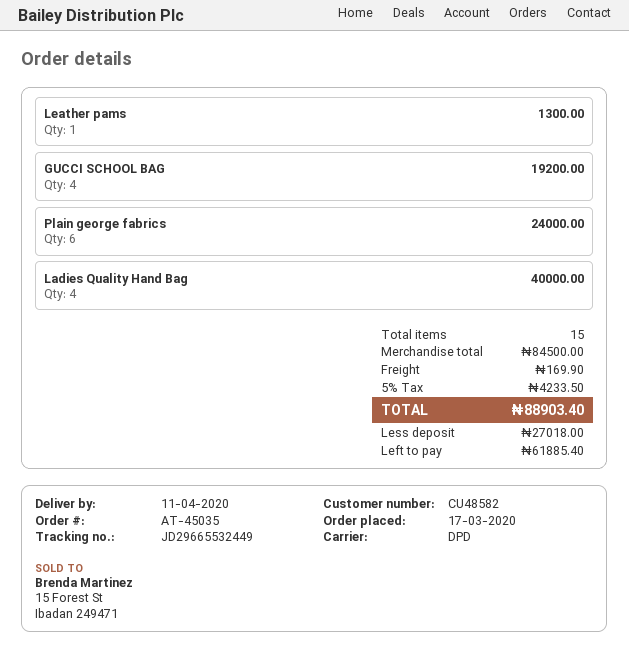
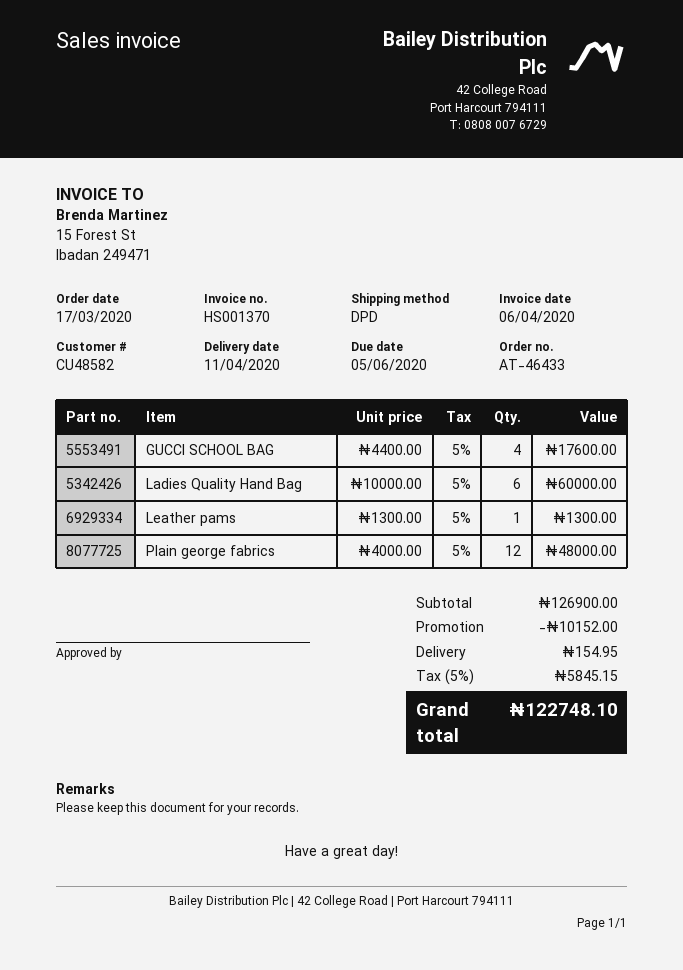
order number: AT-45035 -> AT-46433
GUCCI SCHOOL BAG: 4 for 19200.00 -> 4 for 17600.00
Plain george fabrics: 6 for 24000.00 -> 12 for 48000.00
Ladies Quality Hand Bag: 4 for 40000.00 -> 6 for 60000.00
subtotal: 84500.00 -> 126900.00
discount: none -> 10152.00
shipping: 169.90 -> 154.95
tax: 5% = 4233.50 -> 5% = 5845.15
total: 88903.40 -> 122748.10

